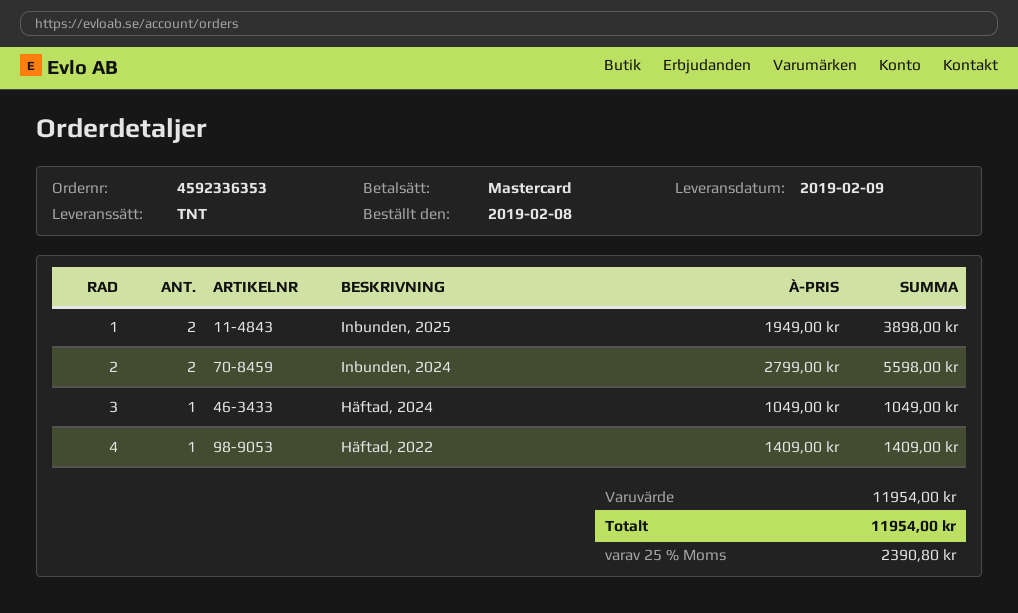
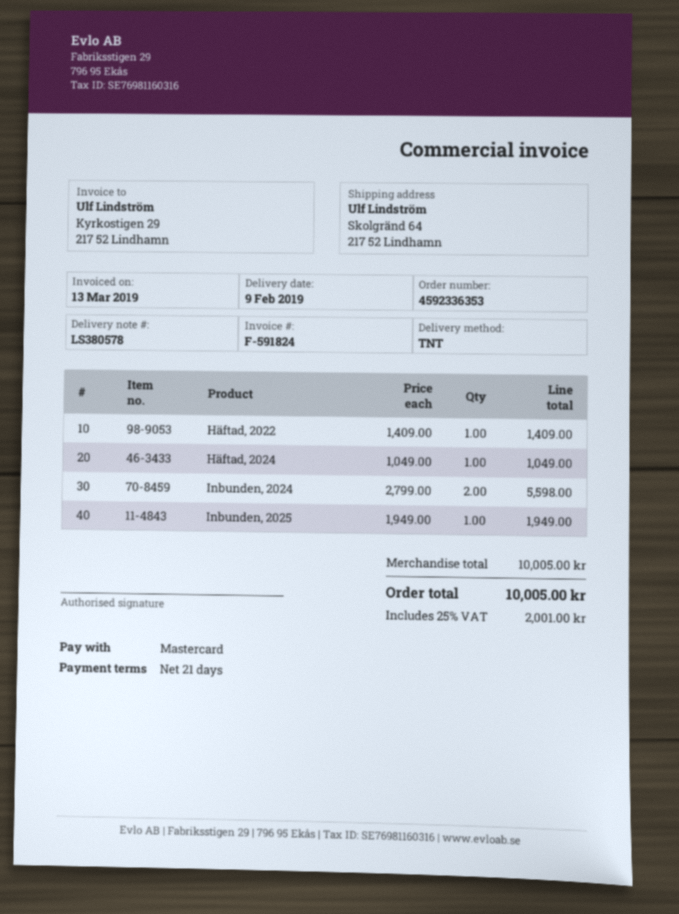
Inbunden, 2025: 2 x 1949.00 = 3898.00 -> 1 x 1949.00 = 1949.00
subtotal: 11954.00 -> 10005.00
tax: 25% = 2390.80 -> 25% = 2001.00
total: 11954.00 -> 10005.00

